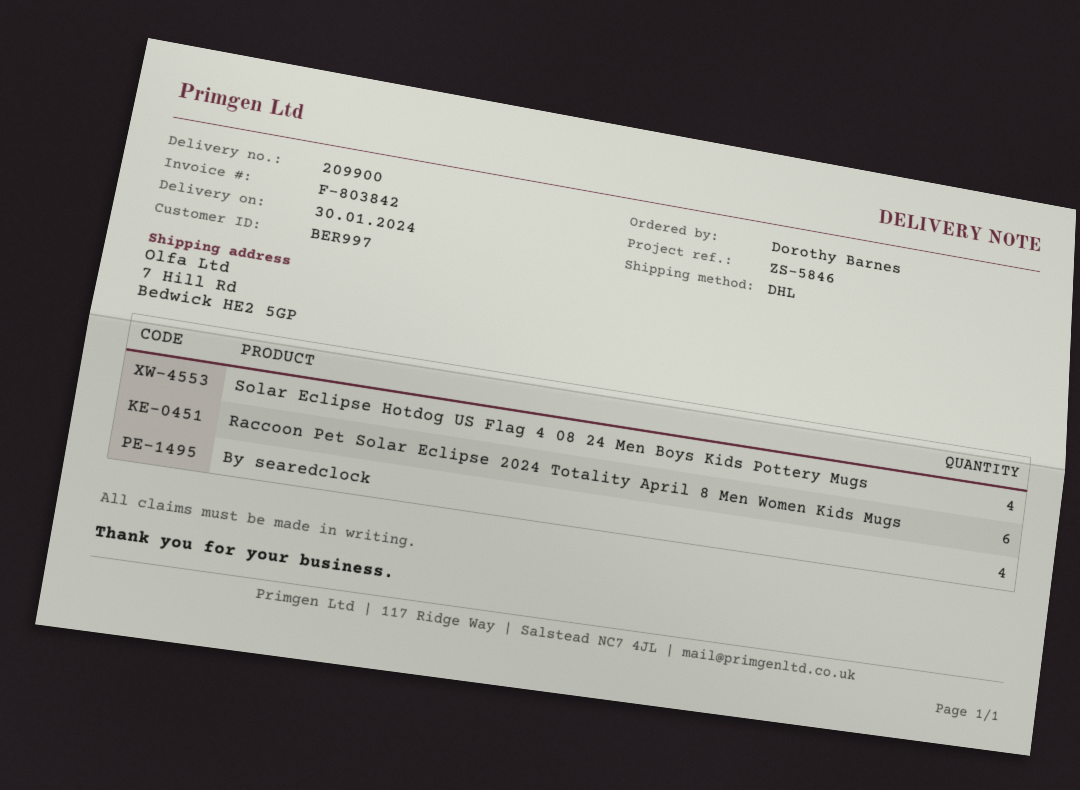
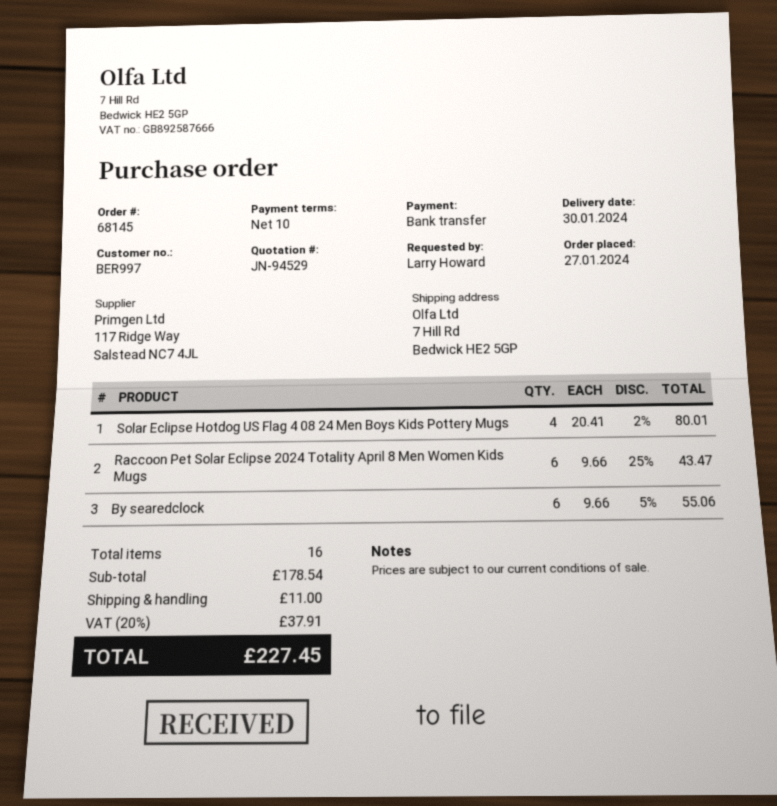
ordered by: Dorothy Barnes -> Larry Howard
By searedclock: 4 -> 6

